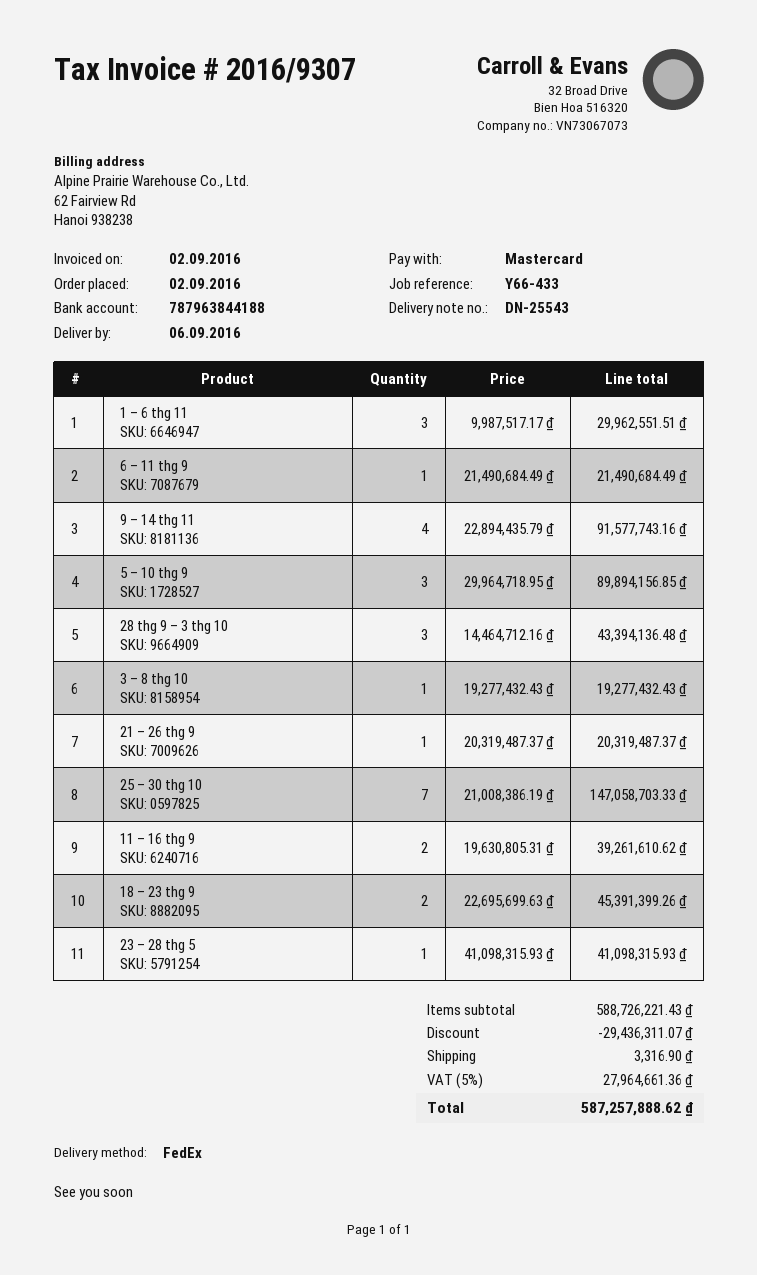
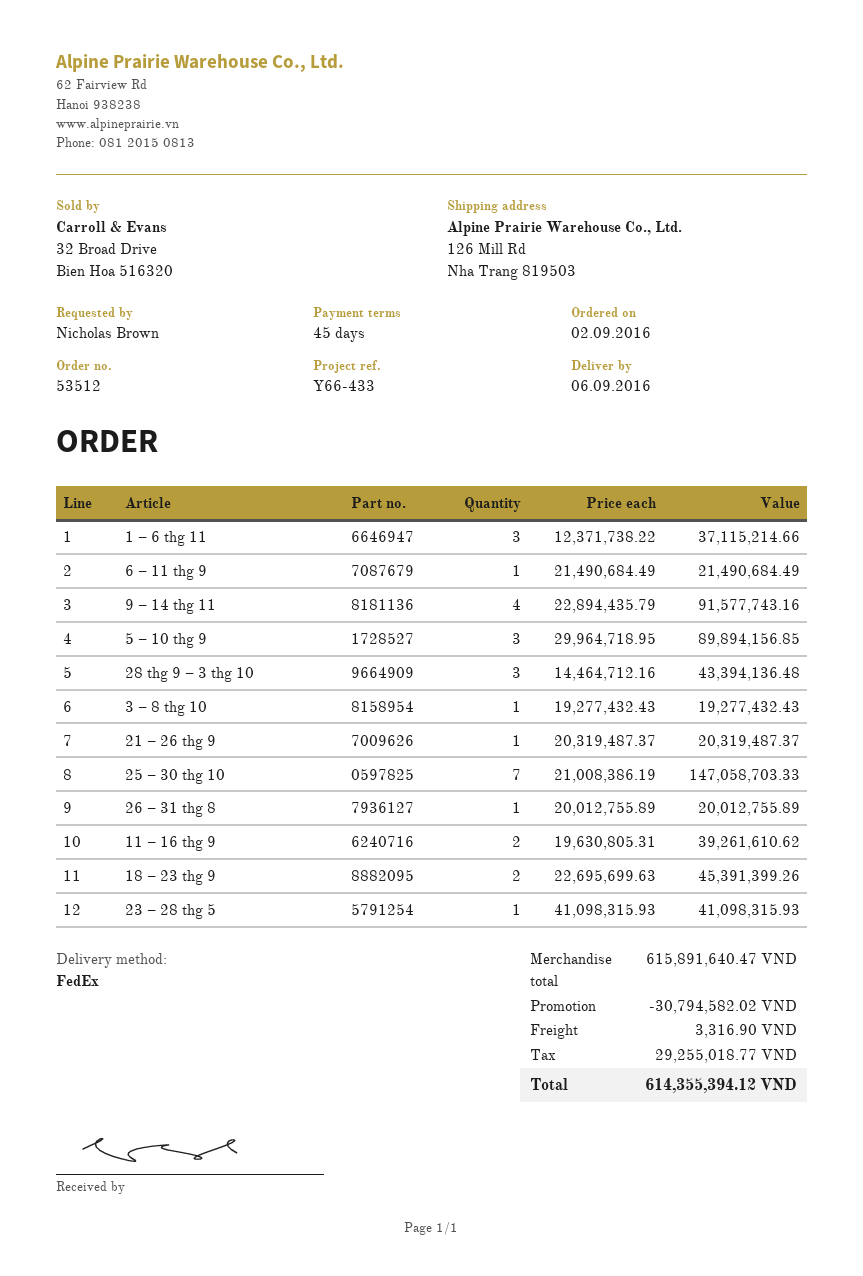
1 – 6 thg 11: 3 x 9987517.17 = 29962551.51 -> 3 x 12371738.22 = 37115214.66
26 – 31 thg 8: none -> 1 x 20012755.89 = 20012755.89
subtotal: 588726221.43 -> 615891640.47
discount: 29436311.07 -> 30794582.02
tax: 27964661.36 -> 29255018.77
total: 587257888.62 -> 614355394.12

